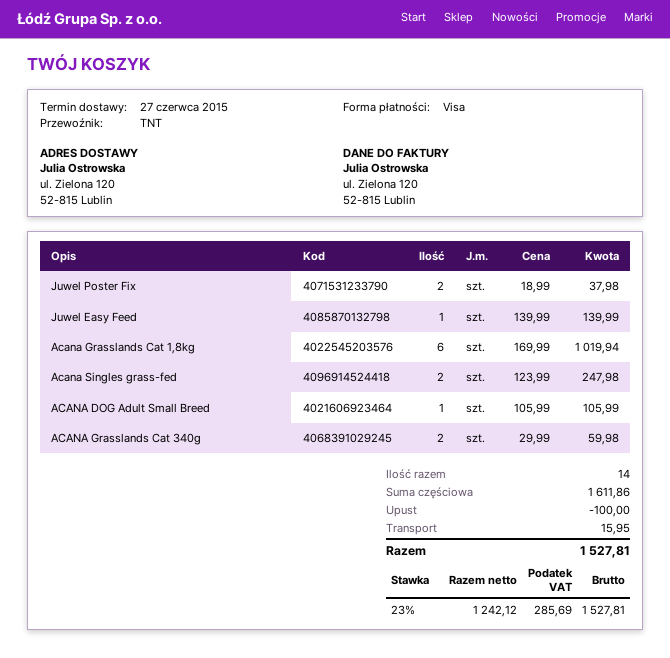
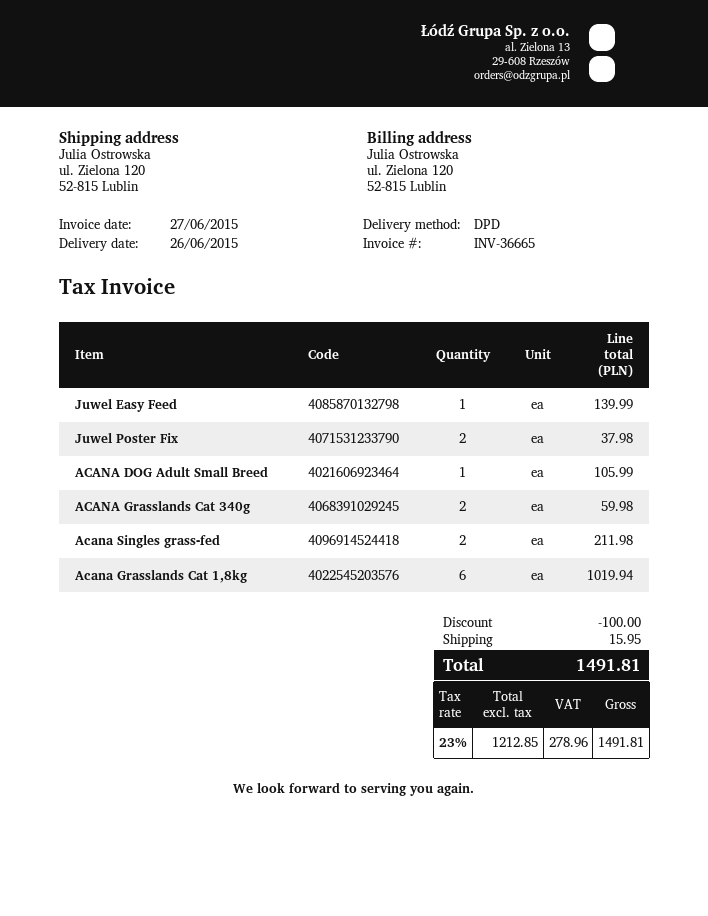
delivery date: 2015-06-27 -> 2015-06-26
shipping method: TNT -> DPD
Acana Singles grass-fed: 2 for 247.98 -> 2 for 211.98
net: 1242.12 -> 1212.85
tax: 23% = 285.69 -> 23% = 278.96
total: 1527.81 -> 1491.81

